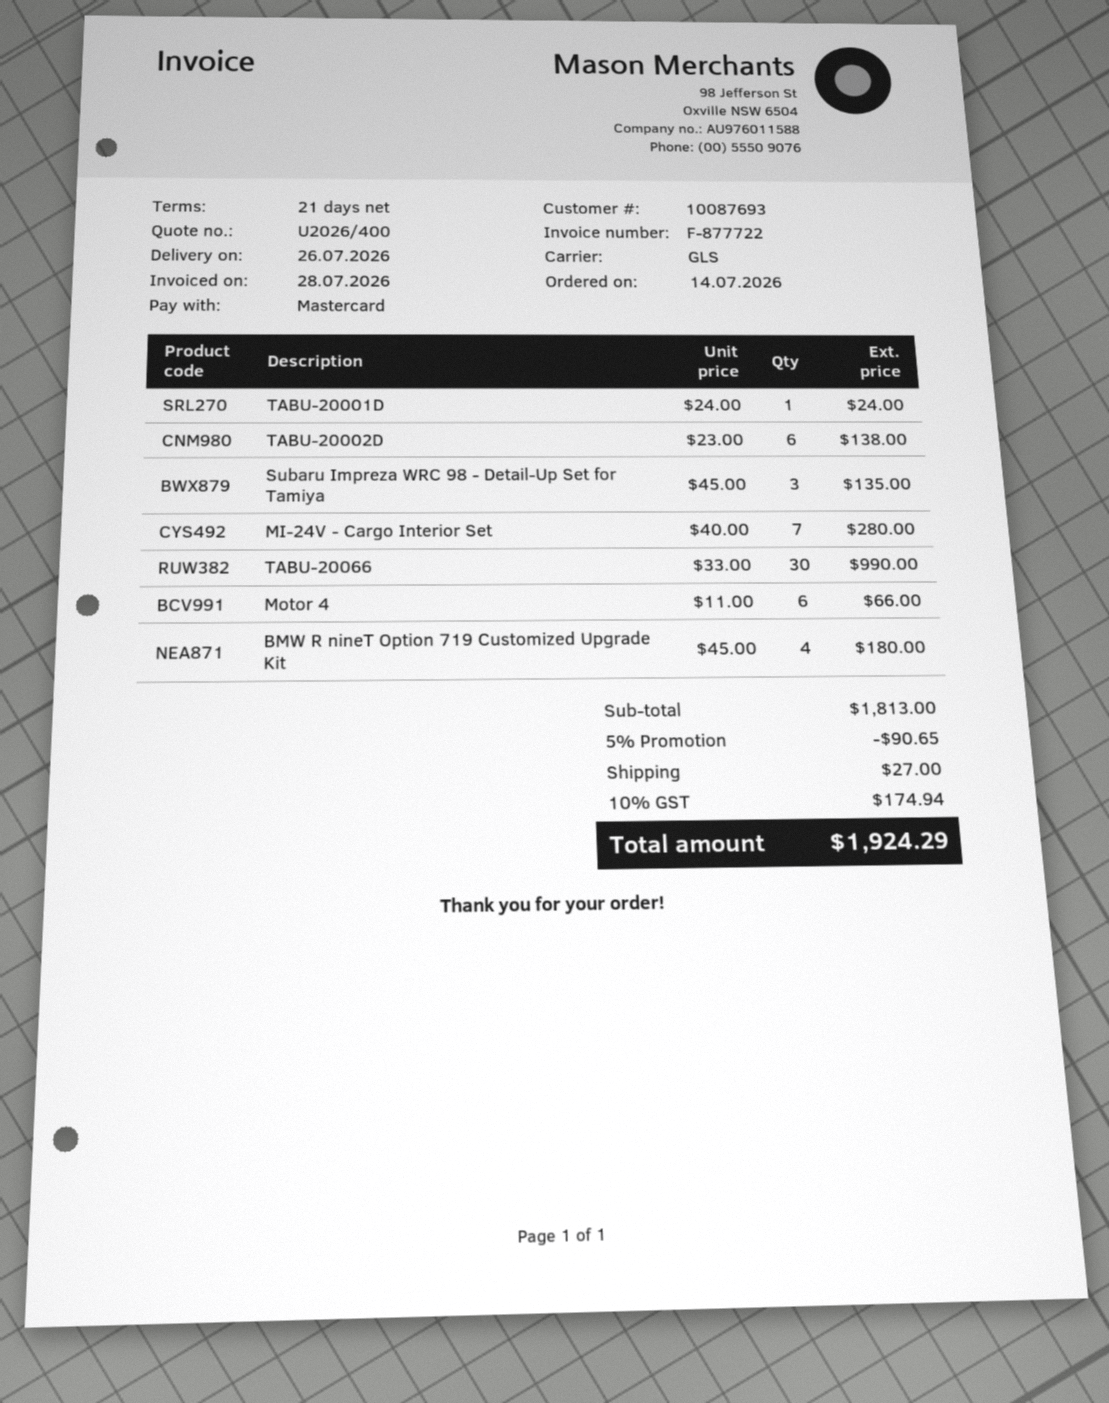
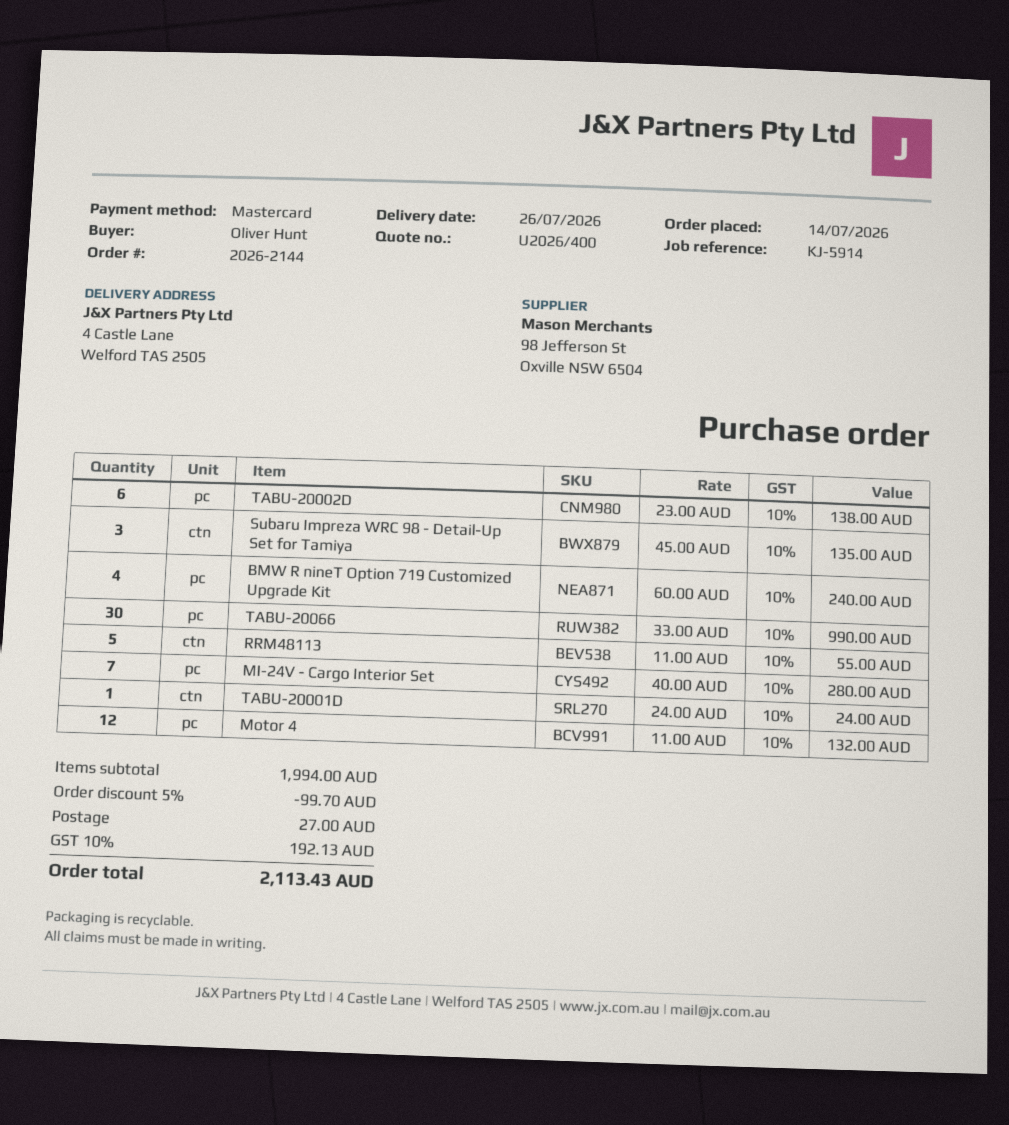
Motor 4: 6 x 11.00 = 66.00 -> 12 x 11.00 = 132.00
BMW R nineT Option 719 Customized Upgrade Kit: 4 x 45.00 = 180.00 -> 4 x 60.00 = 240.00
RRM48113: none -> 5 x 11.00 = 55.00
subtotal: 1813.00 -> 1994.00
discount: 5% = 90.65 -> 5% = 99.70
tax: 10% = 174.94 -> 10% = 192.13
total: 1924.29 -> 2113.43

